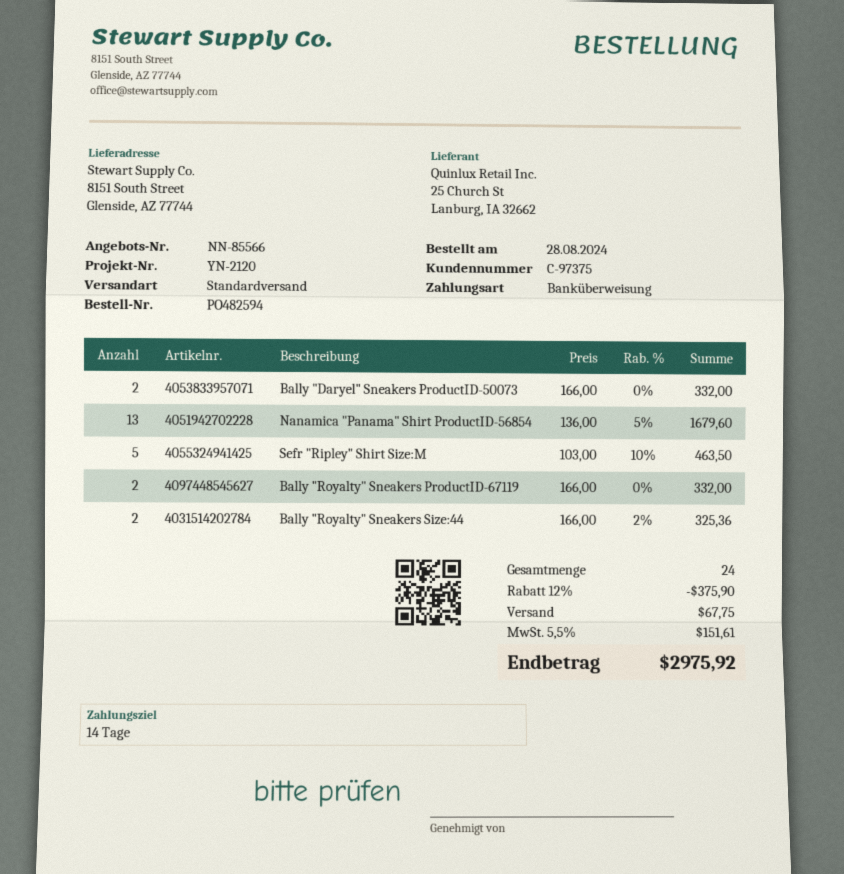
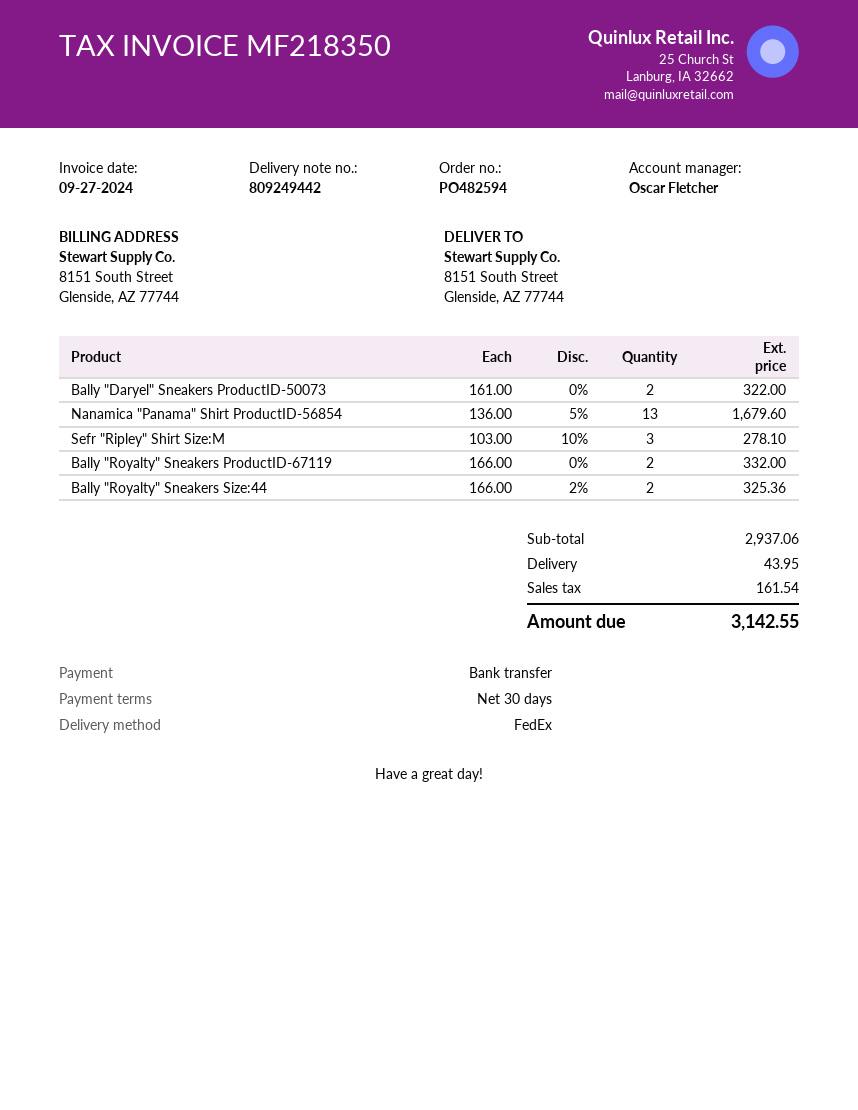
payment terms: 14 days -> 30 days
shipping method: standard -> FedEx
Bally "Daryel" Sneakers ProductID-50073: 2 x 166.00 = 332.00 -> 2 x 161.00 = 322.00
Sefr "Ripley" Shirt Size:M: 5 x 103.00 - 10% = 463.50 -> 3 x 103.00 - 10% = 278.10
discount: 12% = 375.90 -> none
shipping: 67.75 -> 43.95
tax: 151.61 -> 161.54
total: 2975.92 -> 3142.55

